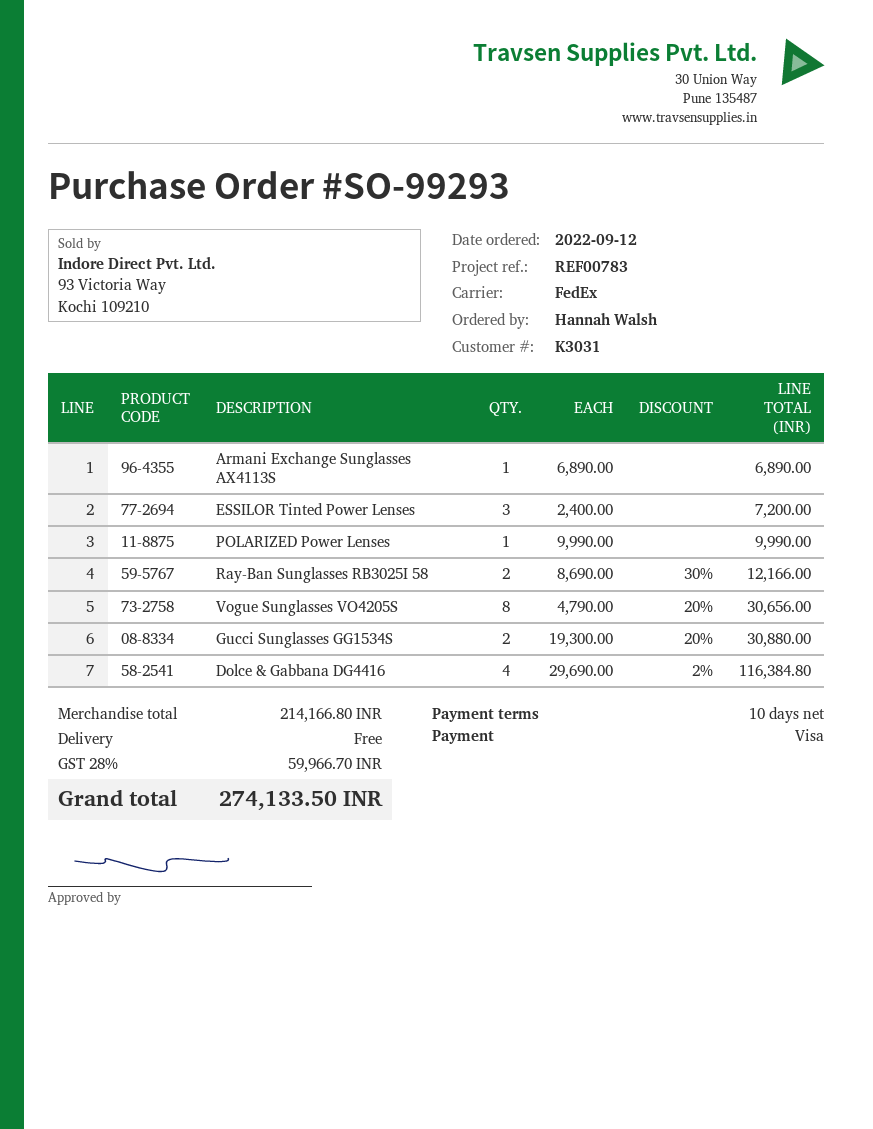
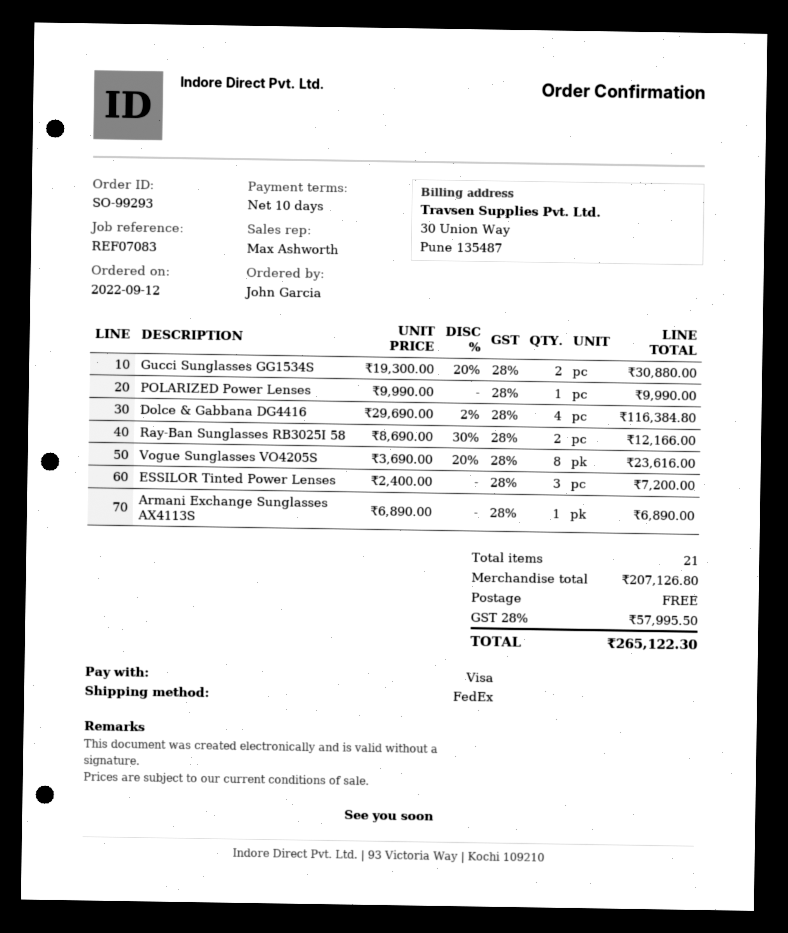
reference: REF00783 -> REF07083
ordered by: Hannah Walsh -> John Garcia
Vogue Sunglasses VO4205S: 8 x 4790.00 - 20% = 30656.00 -> 8 x 3690.00 - 20% = 23616.00
subtotal: 214166.80 -> 207126.80
tax: 28% = 59966.70 -> 28% = 57995.50
total: 274133.50 -> 265122.30

